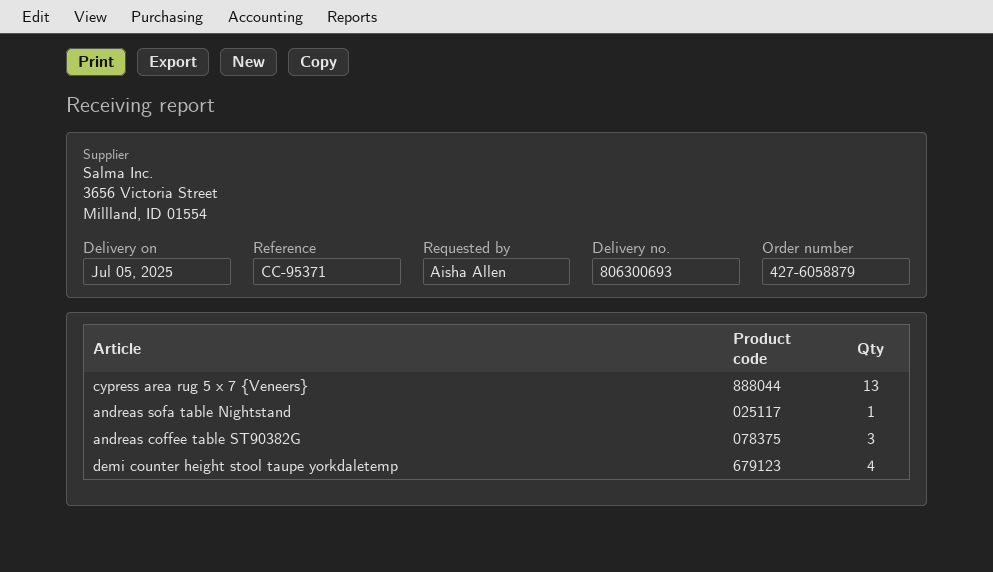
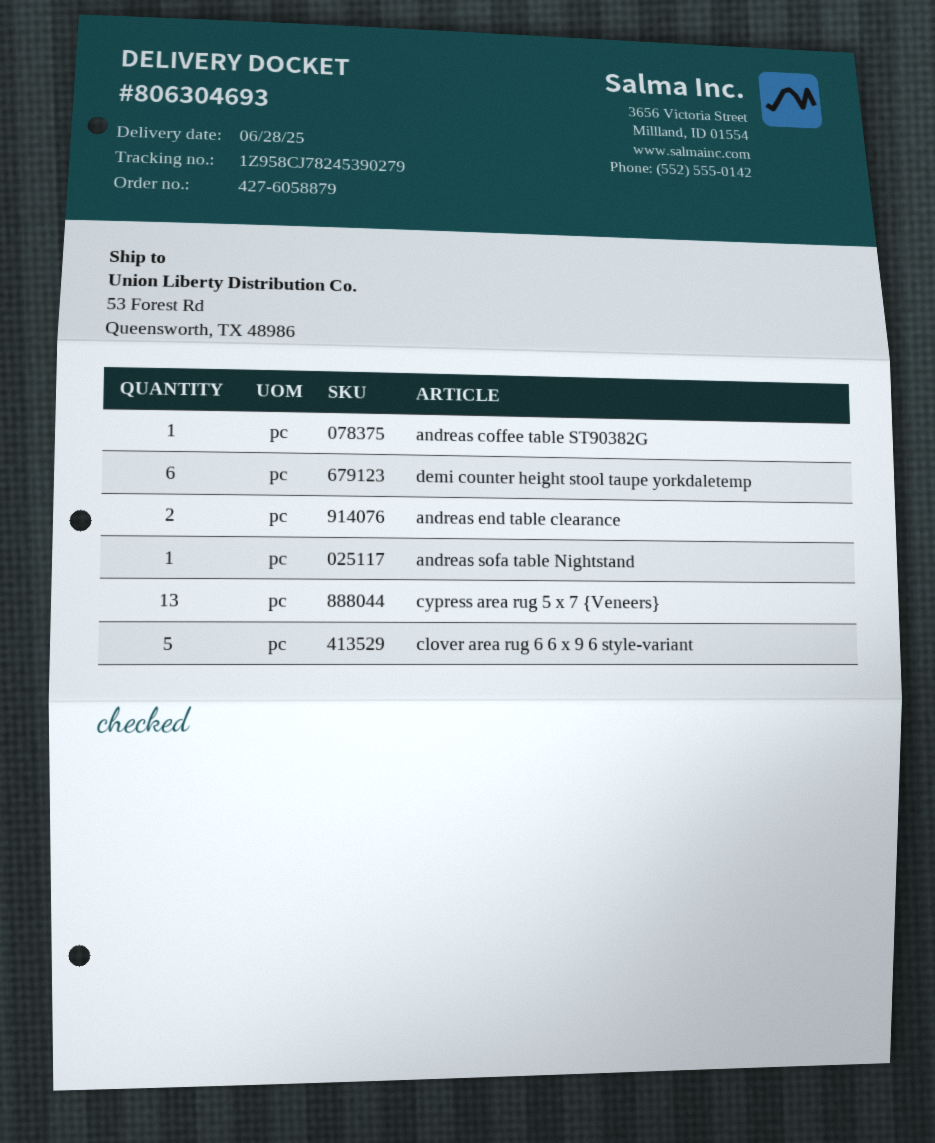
delivery note number: 806300693 -> 806304693
delivery date: 2025-07-05 -> 2025-06-28
andreas coffee table ST90382G: 3 -> 1
demi counter height stool taupe yorkdaletemp: 4 -> 6
andreas end table clearance: none -> 2
clover area rug 6 6 x 9 6 style-variant: none -> 5

